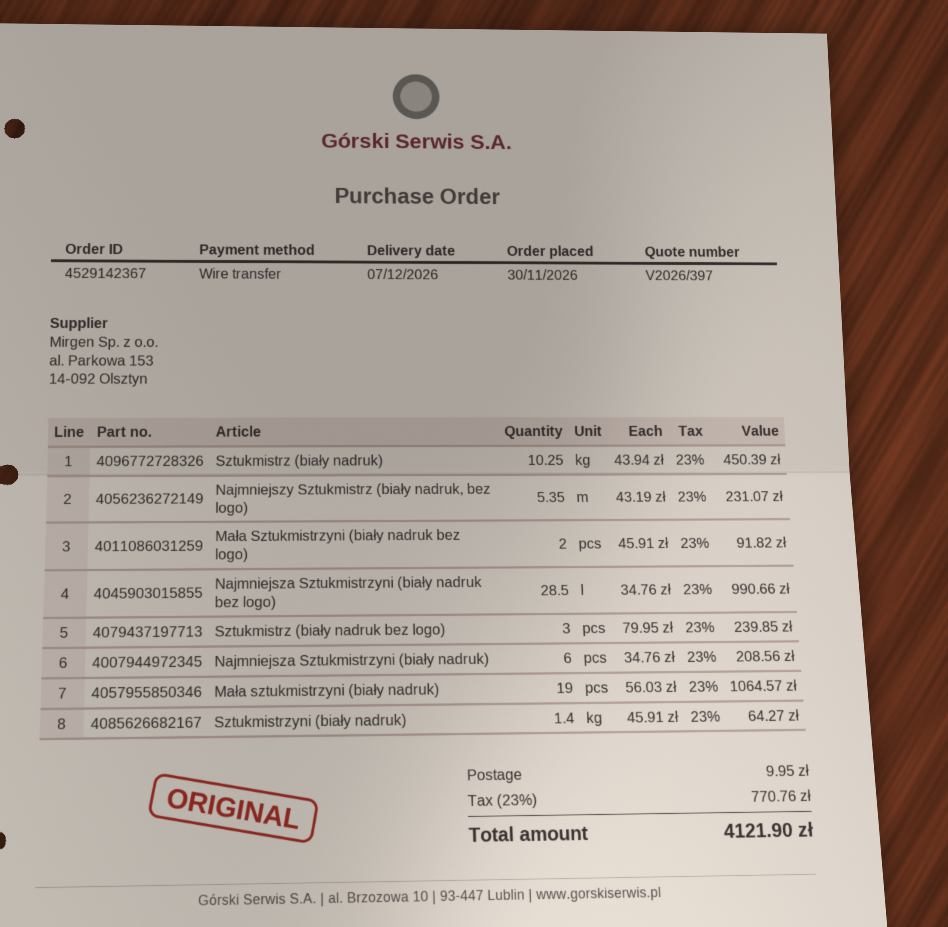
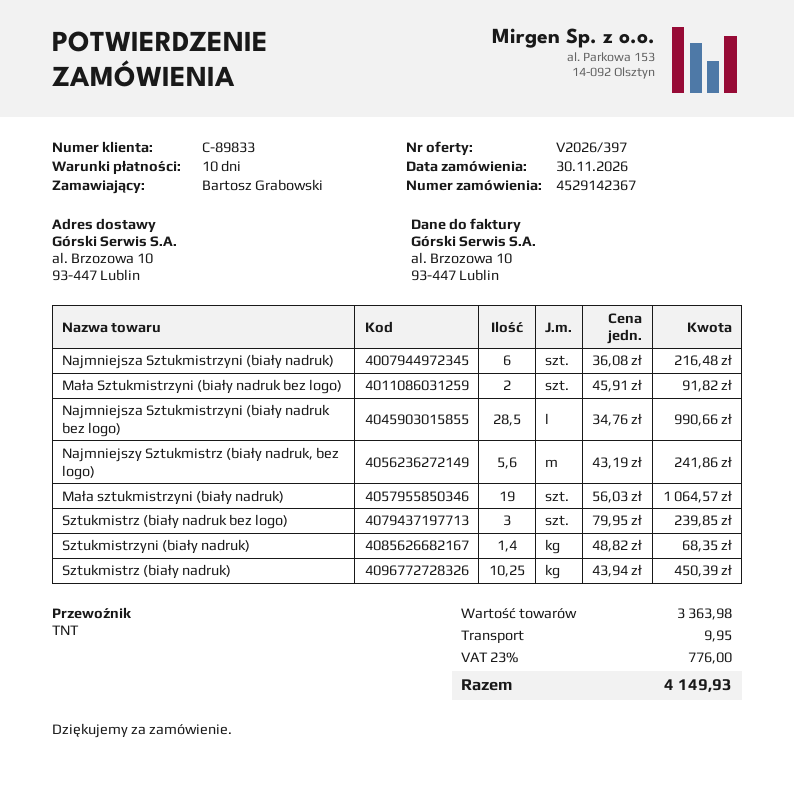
Najmniejszy Sztukmistrz (biały nadruk, bez logo): 5.35 x 43.19 = 231.07 -> 5.6 x 43.19 = 241.86
Najmniejsza Sztukmistrzyni (biały nadruk): 6 x 34.76 = 208.56 -> 6 x 36.08 = 216.48
Sztukmistrzyni (biały nadruk): 1.4 x 45.91 = 64.27 -> 1.4 x 48.82 = 68.35
tax: 23% = 770.76 -> 23% = 776.00
total: 4121.90 -> 4149.93

